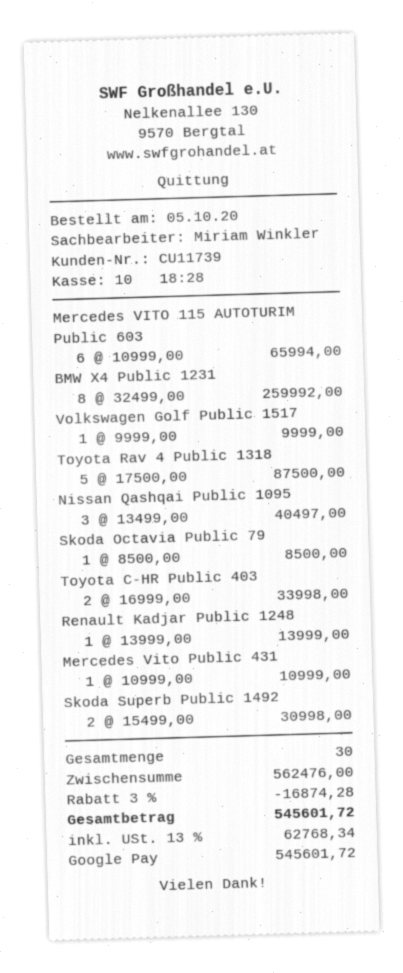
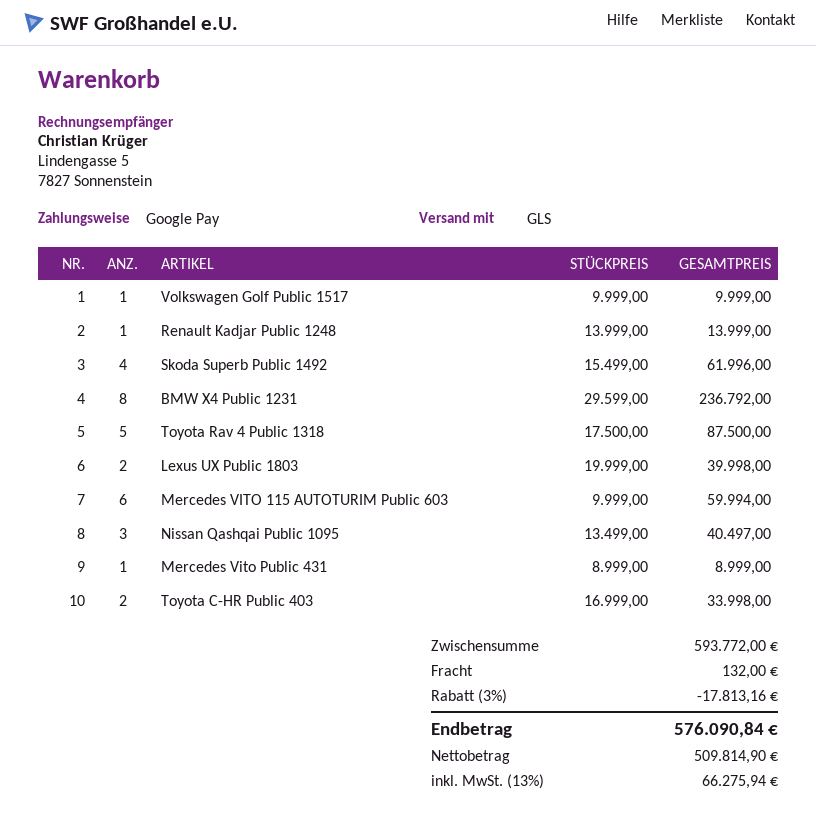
Mercedes VITO 115 AUTOTURIM Public 603: 6 x 10999.00 = 65994.00 -> 6 x 9999.00 = 59994.00
BMW X4 Public 1231: 8 x 32499.00 = 259992.00 -> 8 x 29599.00 = 236792.00
Skoda Octavia Public 79: 1 x 8500.00 = 8500.00 -> none
Mercedes Vito Public 431: 1 x 10999.00 = 10999.00 -> 1 x 8999.00 = 8999.00
Skoda Superb Public 1492: 2 x 15499.00 = 30998.00 -> 4 x 15499.00 = 61996.00
Lexus UX Public 1803: none -> 2 x 19999.00 = 39998.00
subtotal: 562476.00 -> 593772.00
discount: 3% = 16874.28 -> 3% = 17813.16
shipping: none -> 132.00
tax: 13% = 62768.34 -> 13% = 66275.94
total: 545601.72 -> 576090.84

